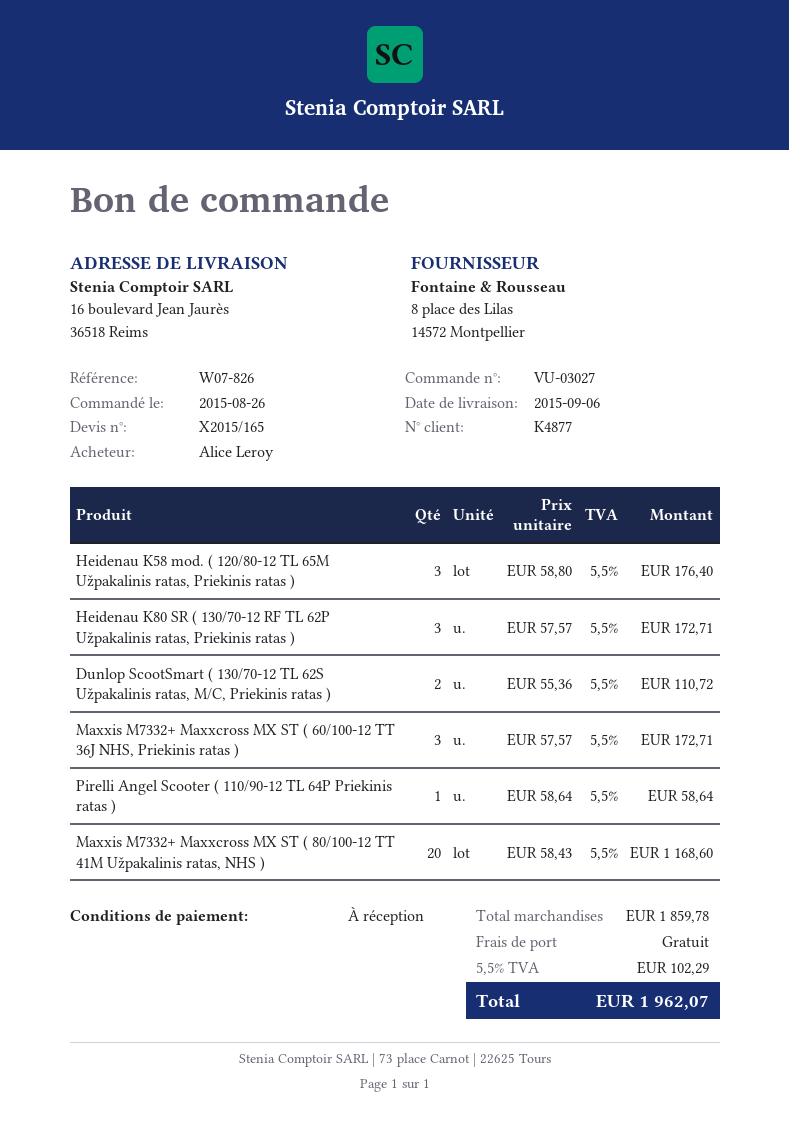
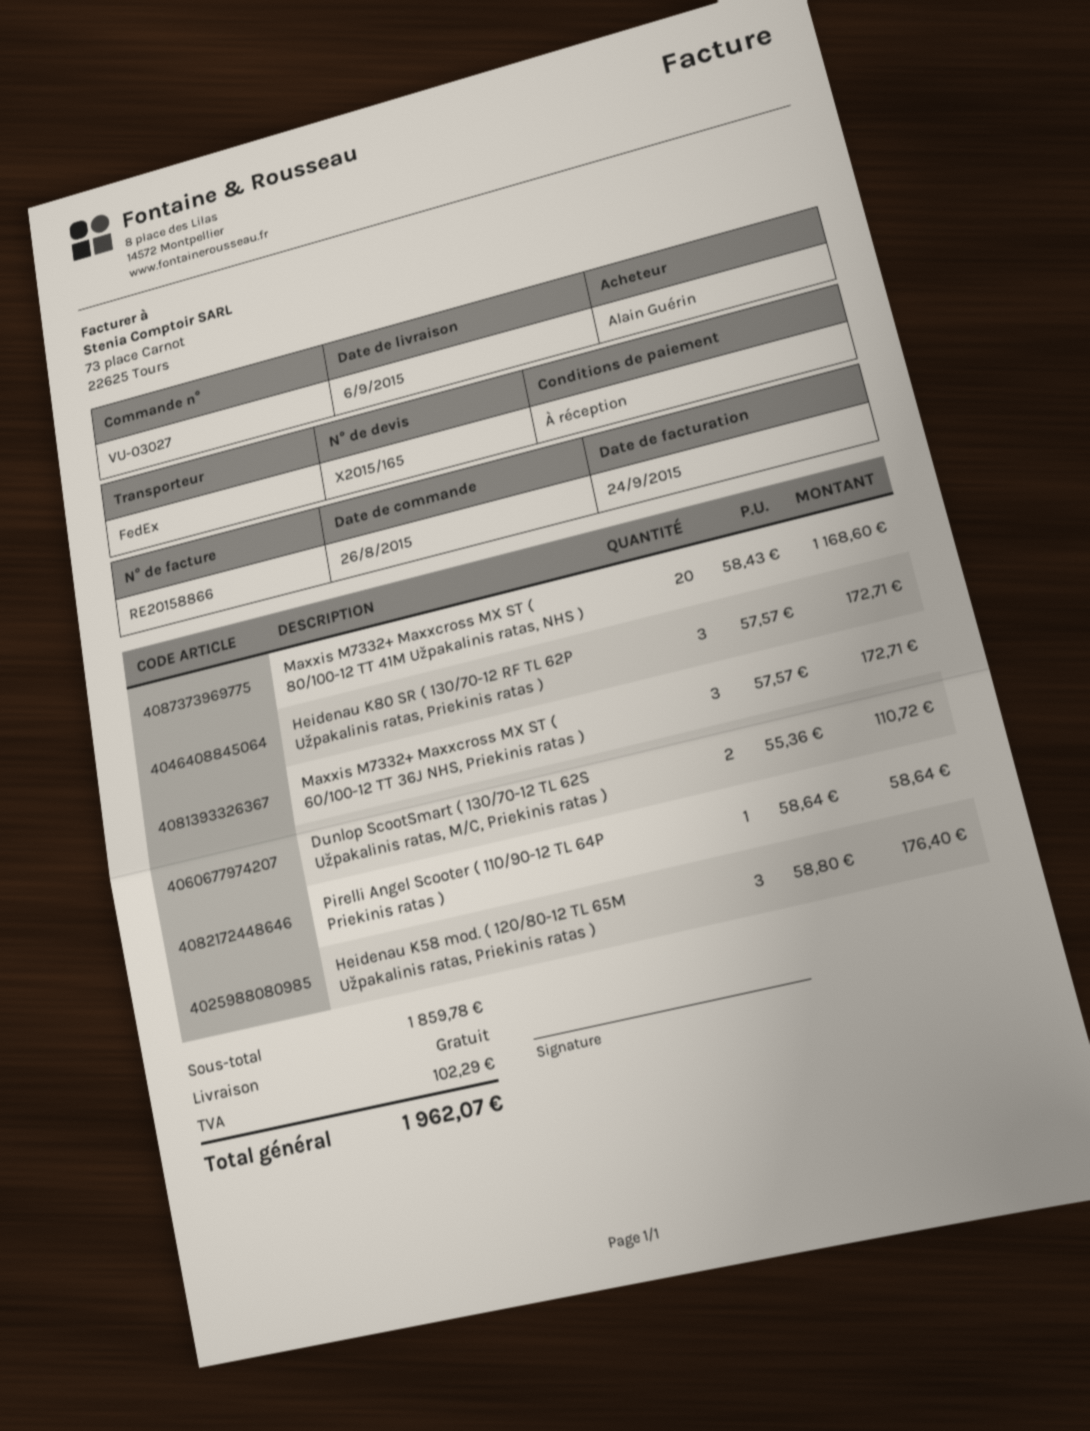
ordered by: Alice Leroy -> Alain Guérin

